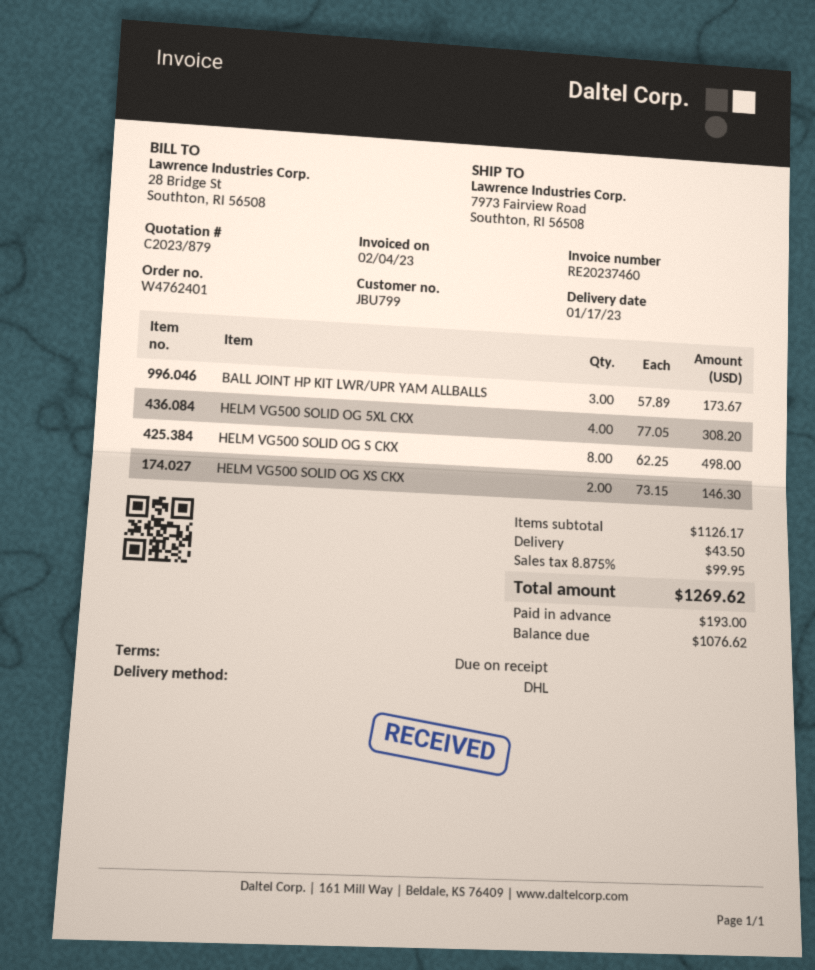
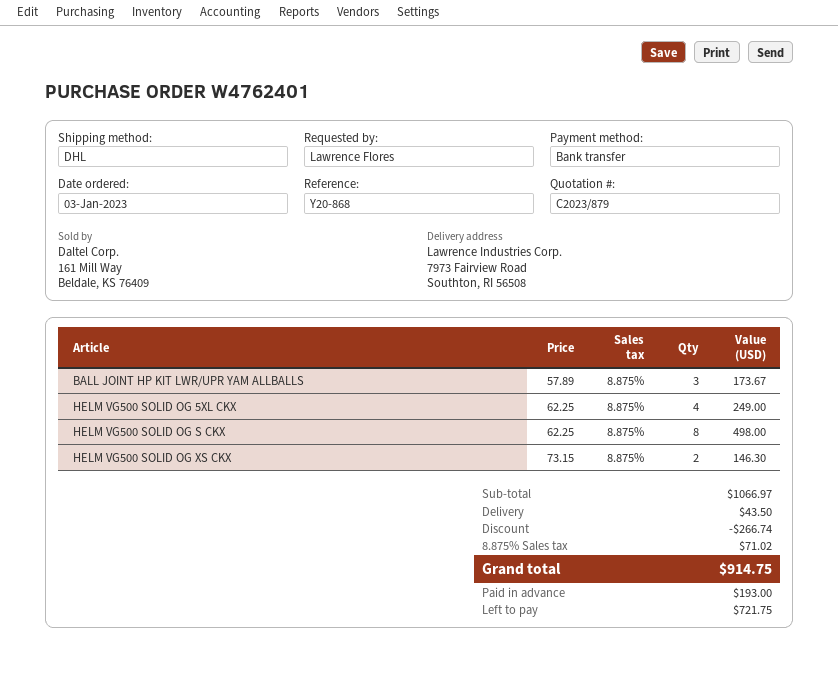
HELM VG500 SOLID OG 5XL CKX: 4 x 77.05 = 308.20 -> 4 x 62.25 = 249.00
subtotal: 1126.17 -> 1066.97
discount: none -> 266.74
tax: 8.875% = 99.95 -> 8.875% = 71.02
total: 1269.62 -> 914.75
balance: 1076.62 -> 721.75

